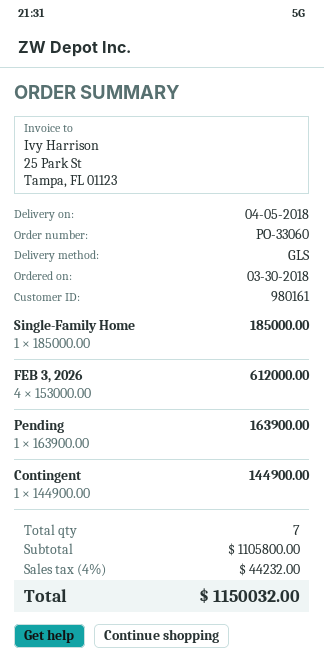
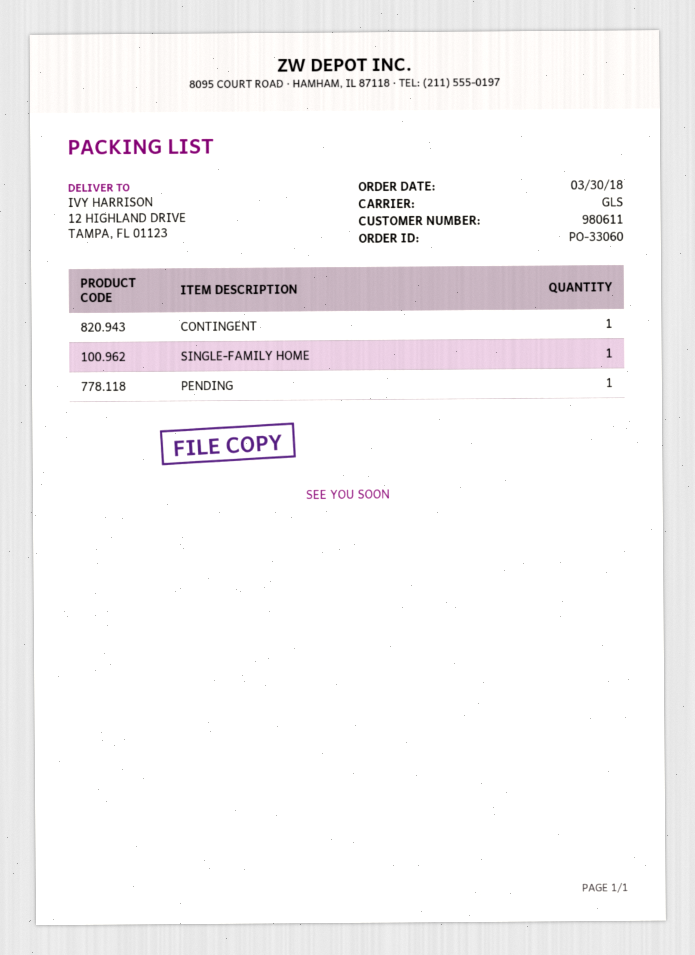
customer number: 980161 -> 980611
FEB 3, 2026: 4 -> none

